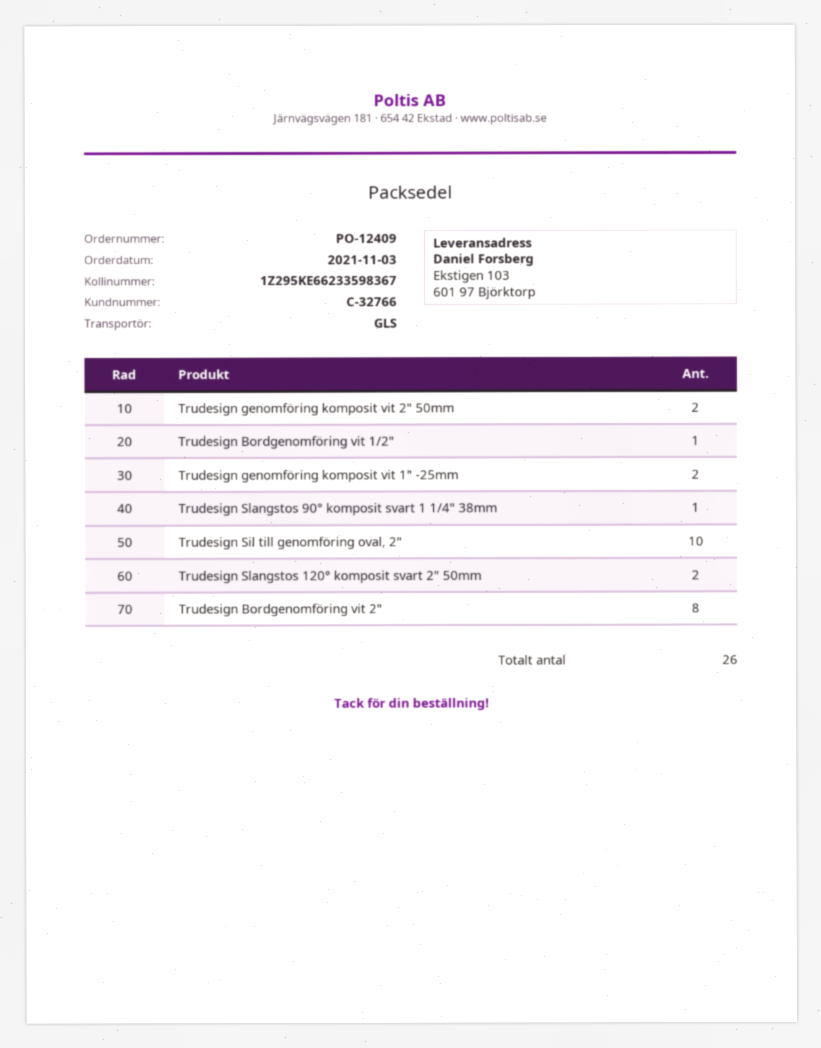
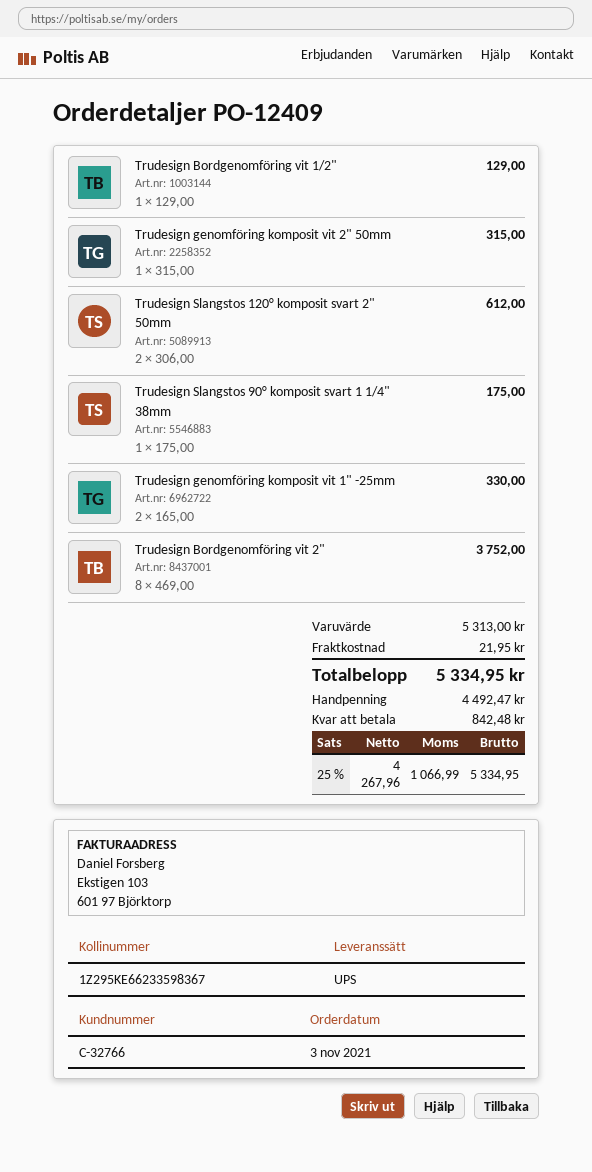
shipping method: GLS -> UPS
Trudesign genomföring komposit vit 2" 50mm: 2 -> 1
Trudesign Sil till genomföring oval, 2": 10 -> none

